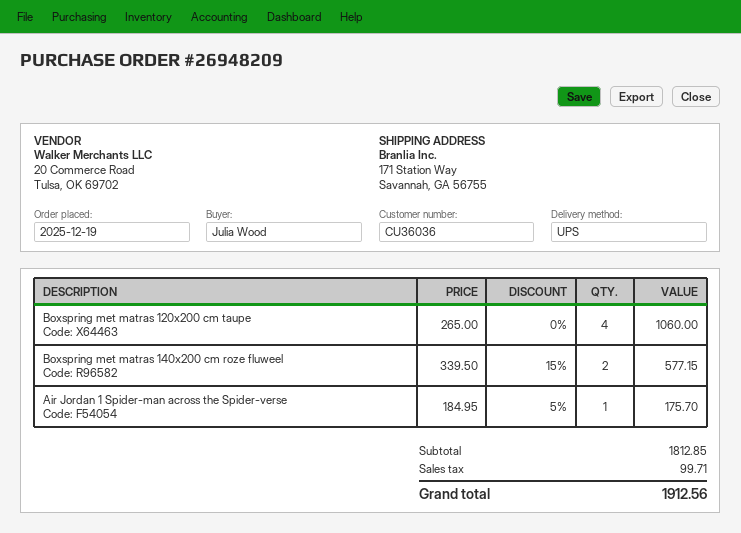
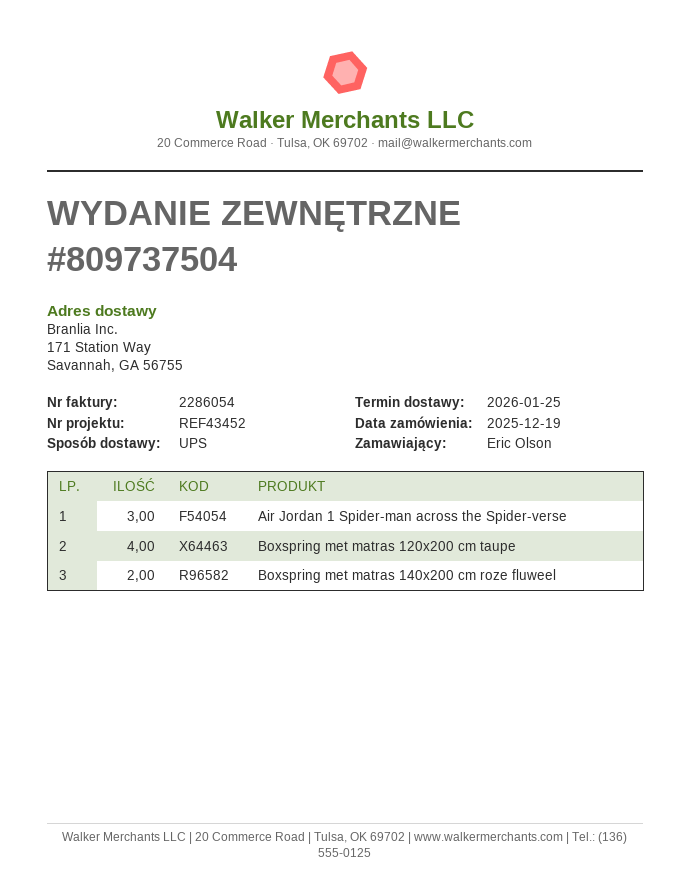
ordered by: Julia Wood -> Eric Olson
Air Jordan 1 Spider-man across the Spider-verse: 1 -> 3

